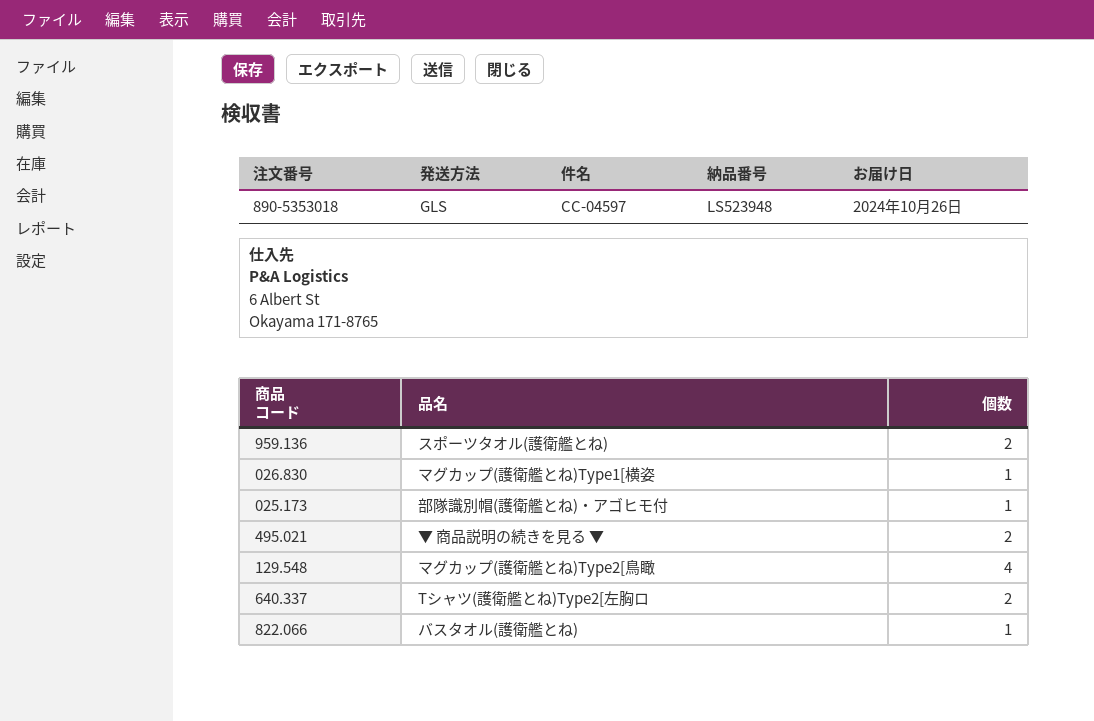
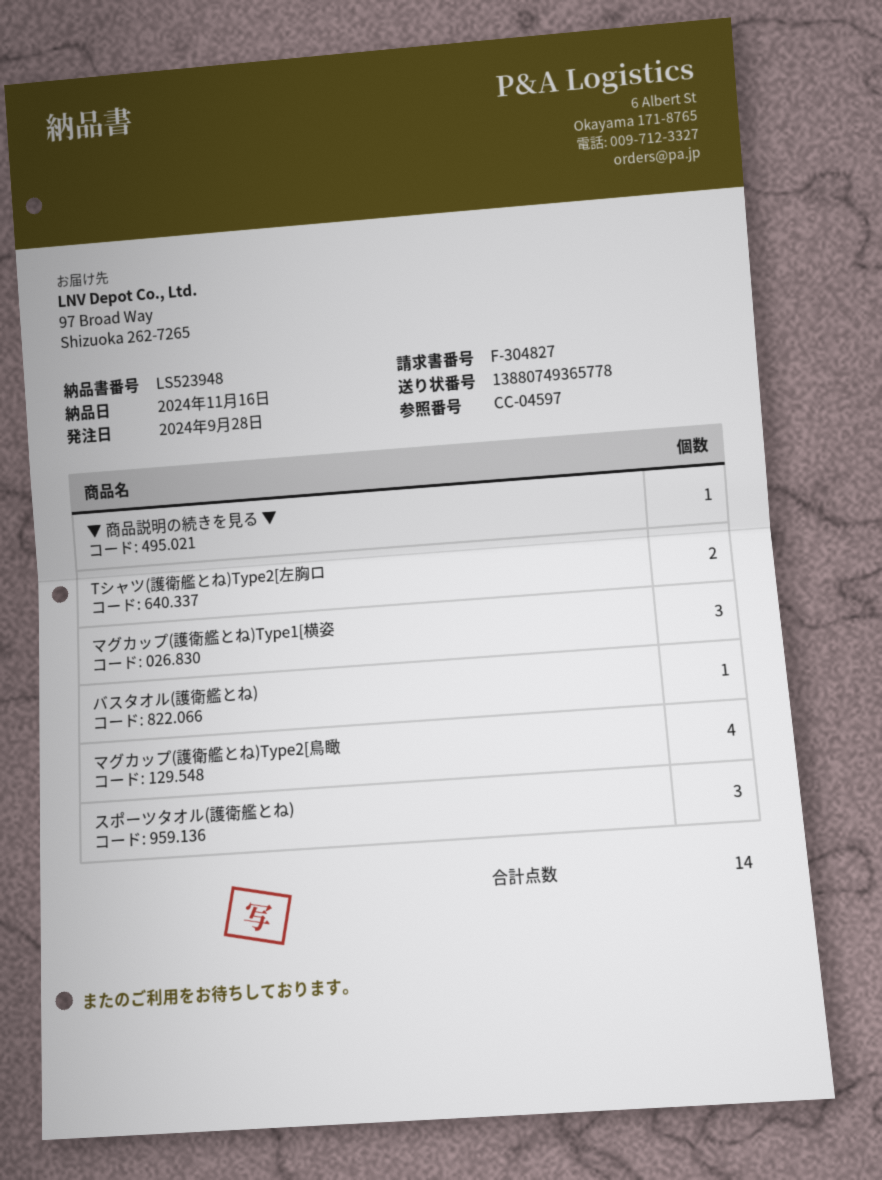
delivery date: 2024-10-26 -> 2024-11-16
スポーツタオル(護衛艦とね): 2 -> 3
マグカップ(護衛艦とね)Type1[横姿: 1 -> 3
部隊識別帽(護衛艦とね)・アゴヒモ付: 1 -> none
▼ 商品説明の続きを見る ▼: 2 -> 1

